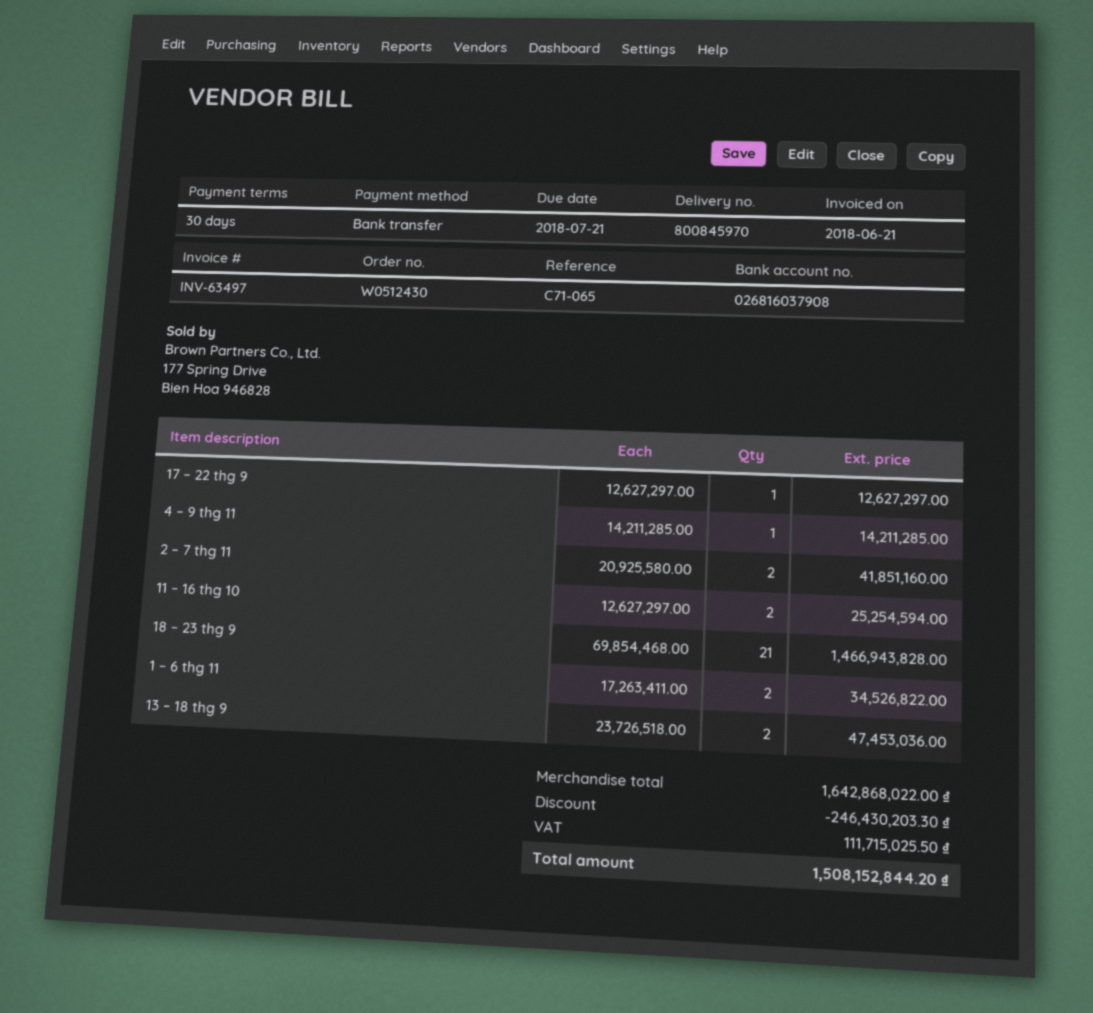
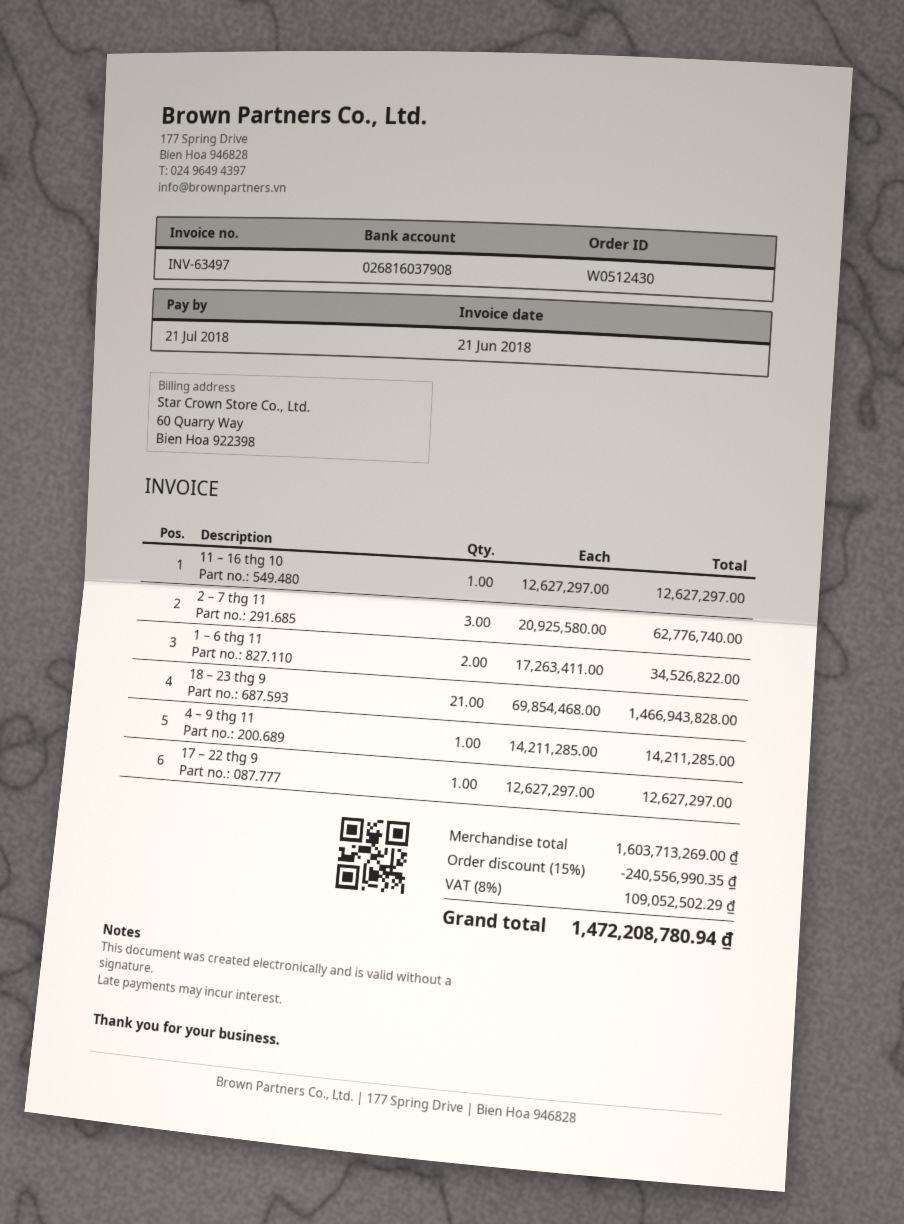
2 – 7 thg 11: 2 x 20925580.00 = 41851160.00 -> 3 x 20925580.00 = 62776740.00
11 – 16 thg 10: 2 x 12627297.00 = 25254594.00 -> 1 x 12627297.00 = 12627297.00
13 – 18 thg 9: 2 x 23726518.00 = 47453036.00 -> none
subtotal: 1642868022.00 -> 1603713269.00
discount: 246430203.30 -> 240556990.35
tax: 111715025.50 -> 109052502.29
total: 1508152844.20 -> 1472208780.94

